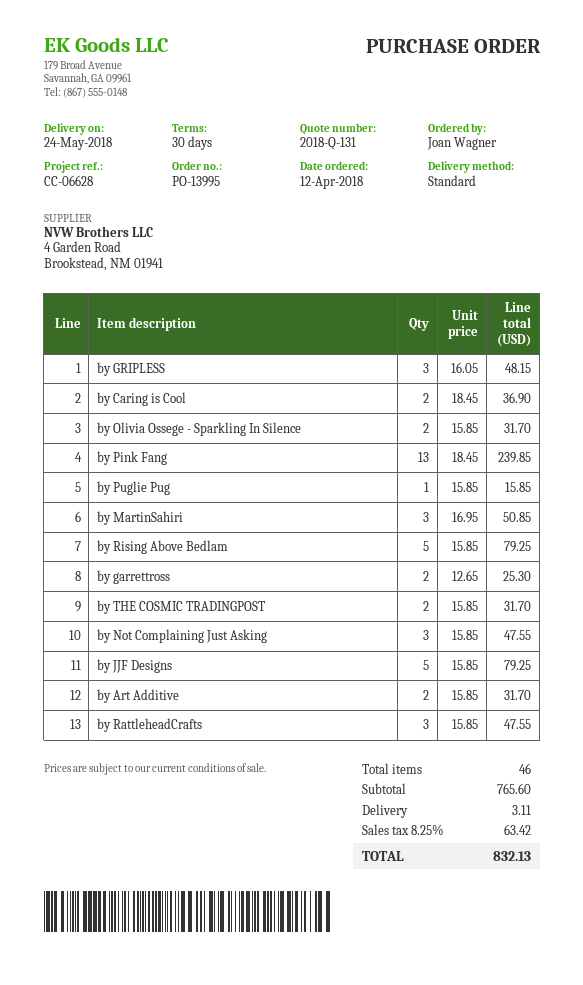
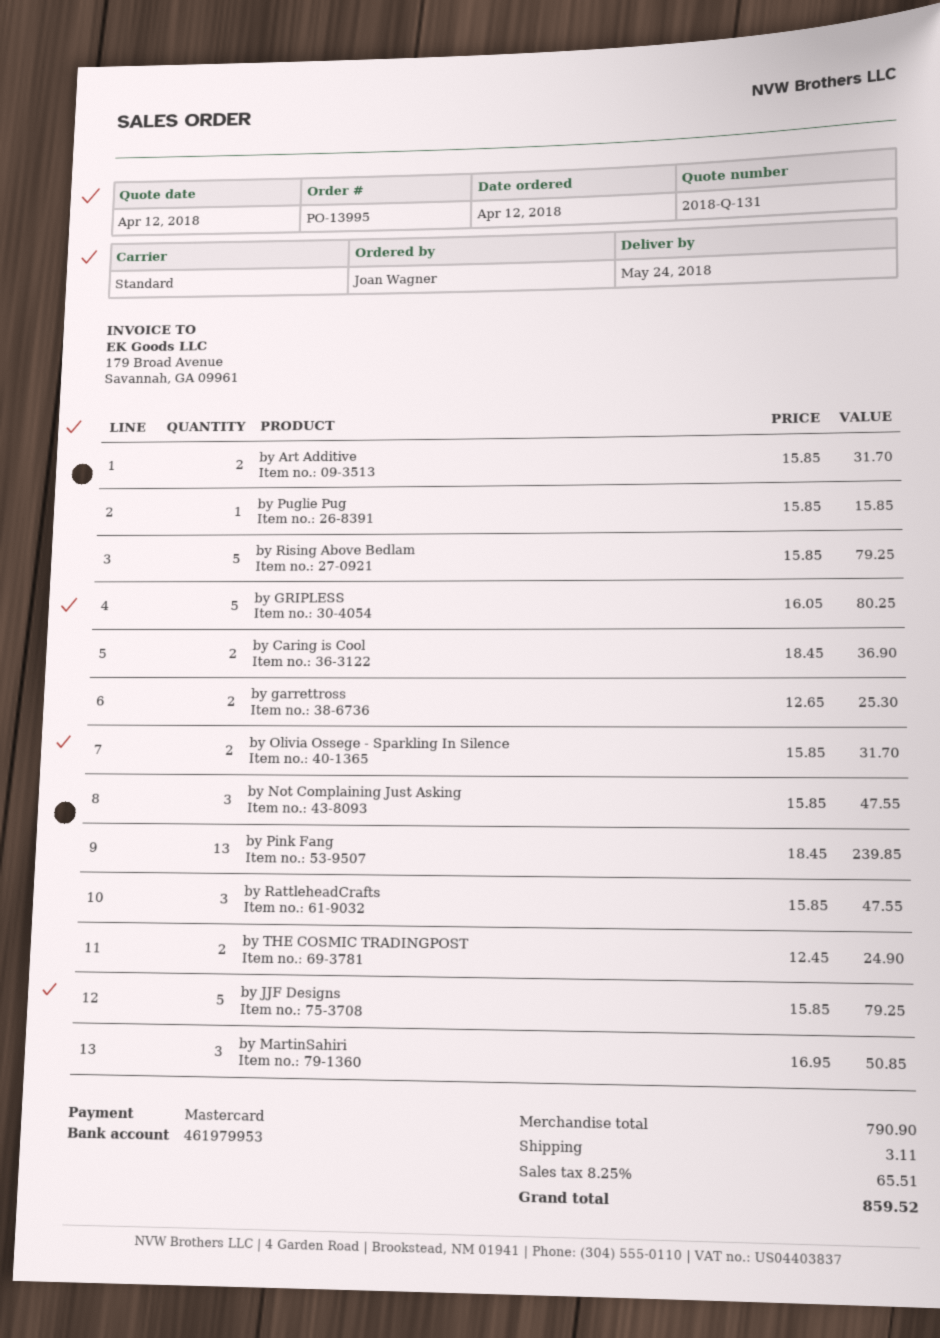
by GRIPLESS: 3 x 16.05 = 48.15 -> 5 x 16.05 = 80.25
by THE COSMIC TRADINGPOST: 2 x 15.85 = 31.70 -> 2 x 12.45 = 24.90
subtotal: 765.60 -> 790.90
tax: 8.25% = 63.42 -> 8.25% = 65.51
total: 832.13 -> 859.52

